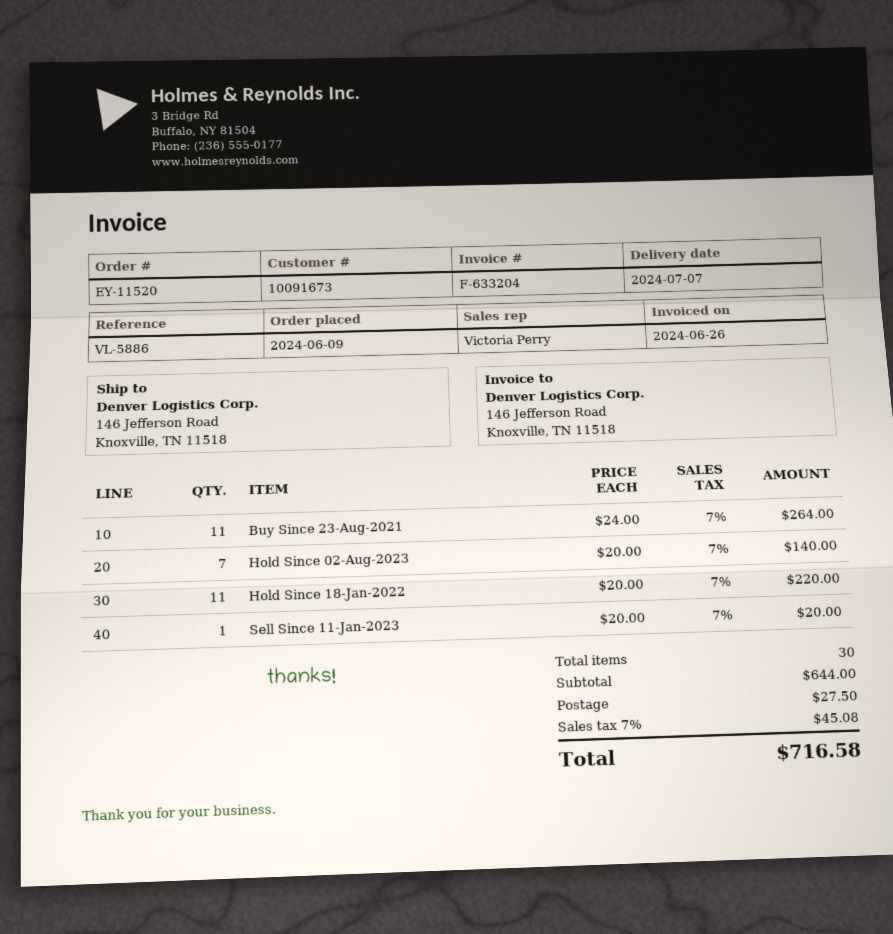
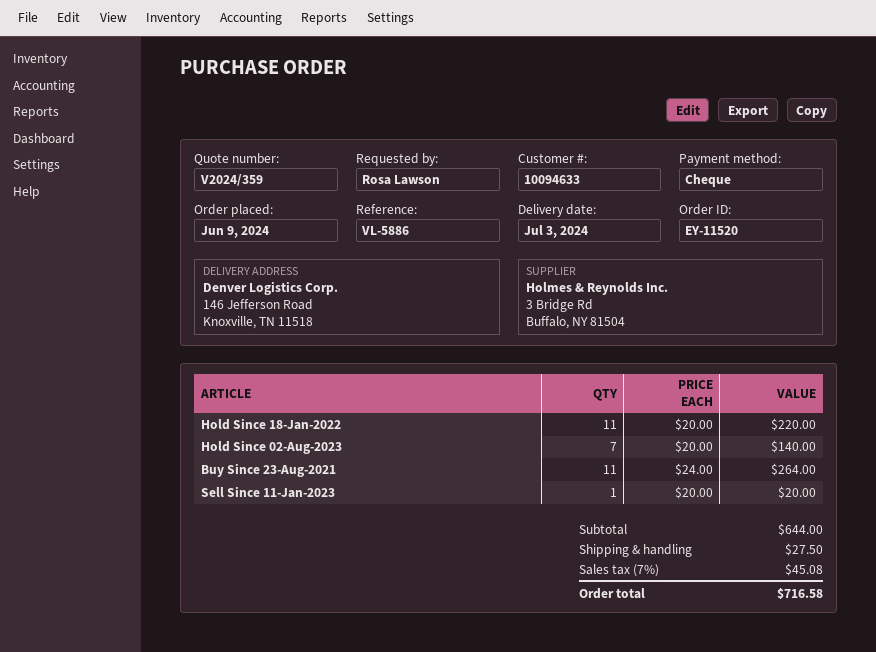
delivery date: 2024-07-07 -> 2024-07-03
customer number: 10091673 -> 10094633

